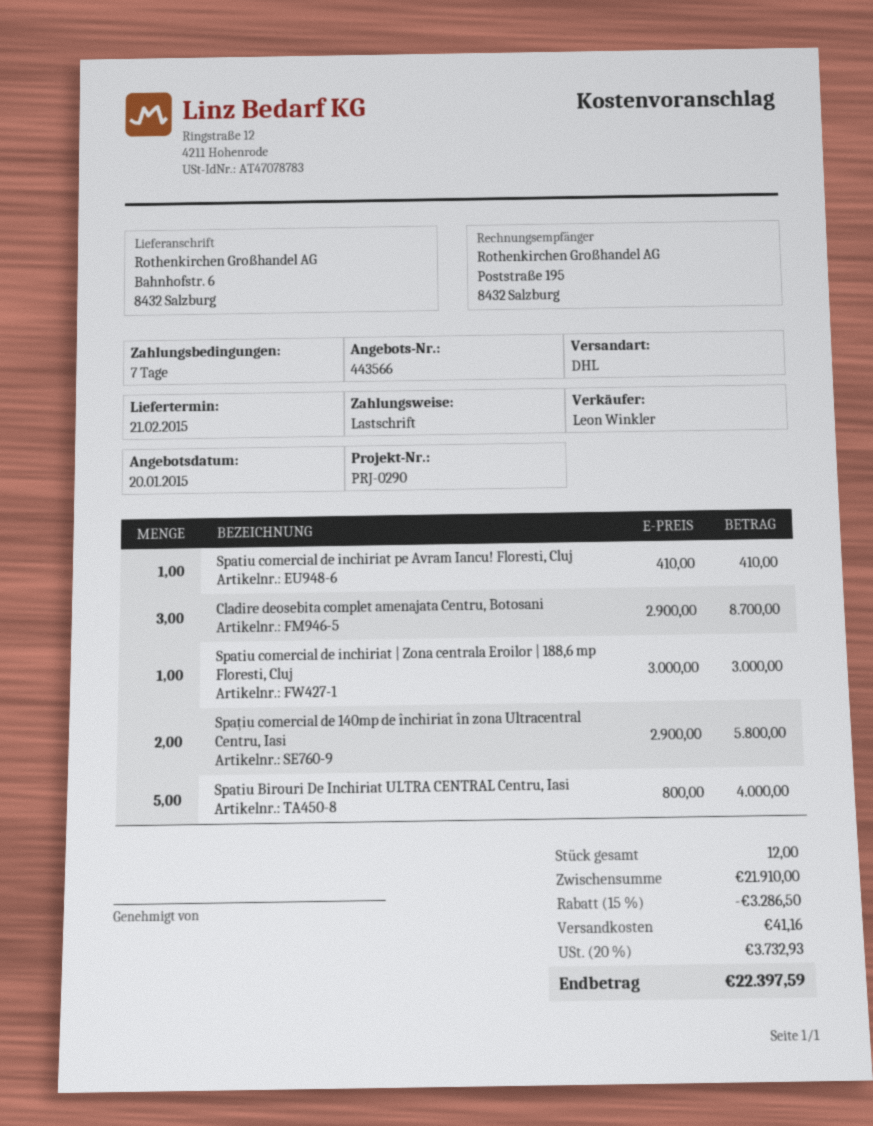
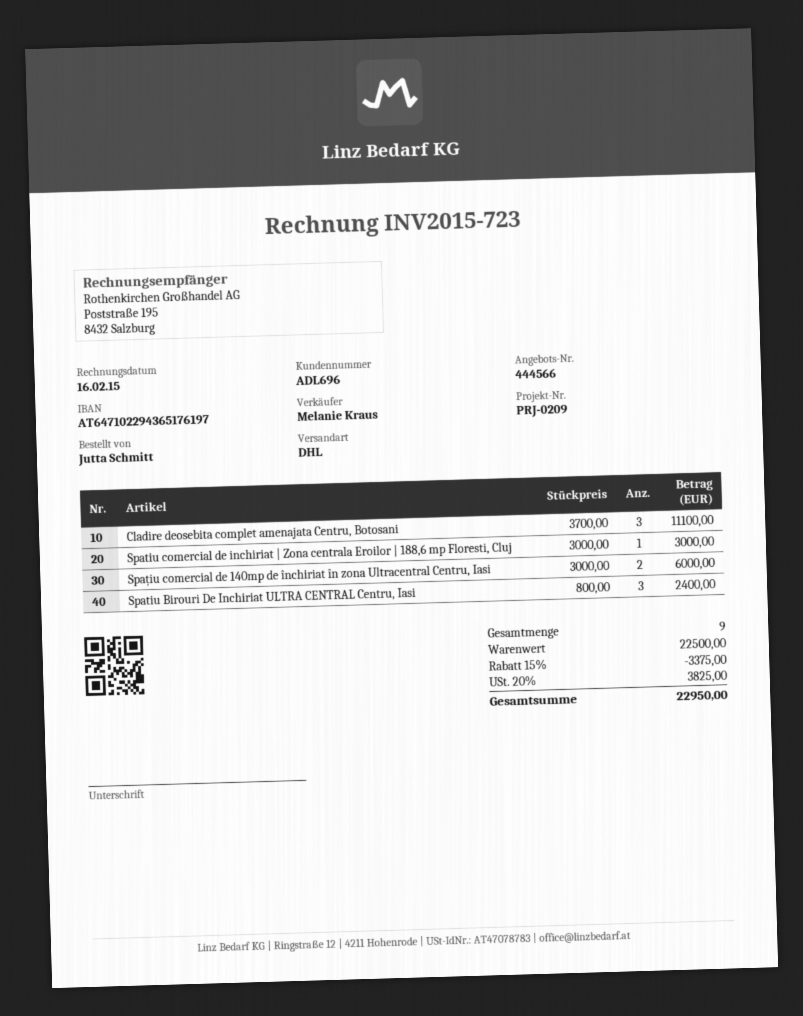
quote number: 443566 -> 444566
reference: PRJ-0290 -> PRJ-0209
sales rep: Leon Winkler -> Melanie Kraus
Spatiu comercial de inchiriat pe Avram Iancu! Floresti, Cluj: 1 x 410.00 = 410.00 -> none
Cladire deosebita complet amenajata Centru, Botosani: 3 x 2900.00 = 8700.00 -> 3 x 3700.00 = 11100.00
Spațiu comercial de 140mp de închiriat în zona Ultracentral Centru, Iasi: 2 x 2900.00 = 5800.00 -> 2 x 3000.00 = 6000.00
Spatiu Birouri De Inchiriat ULTRA CENTRAL Centru, Iasi: 5 x 800.00 = 4000.00 -> 3 x 800.00 = 2400.00
total quantity: 12 -> 9
subtotal: 21910.00 -> 22500.00
discount: 15% = 3286.50 -> 15% = 3375.00
shipping: 41.16 -> none
tax: 20% = 3732.93 -> 20% = 3825.00
total: 22397.59 -> 22950.00

